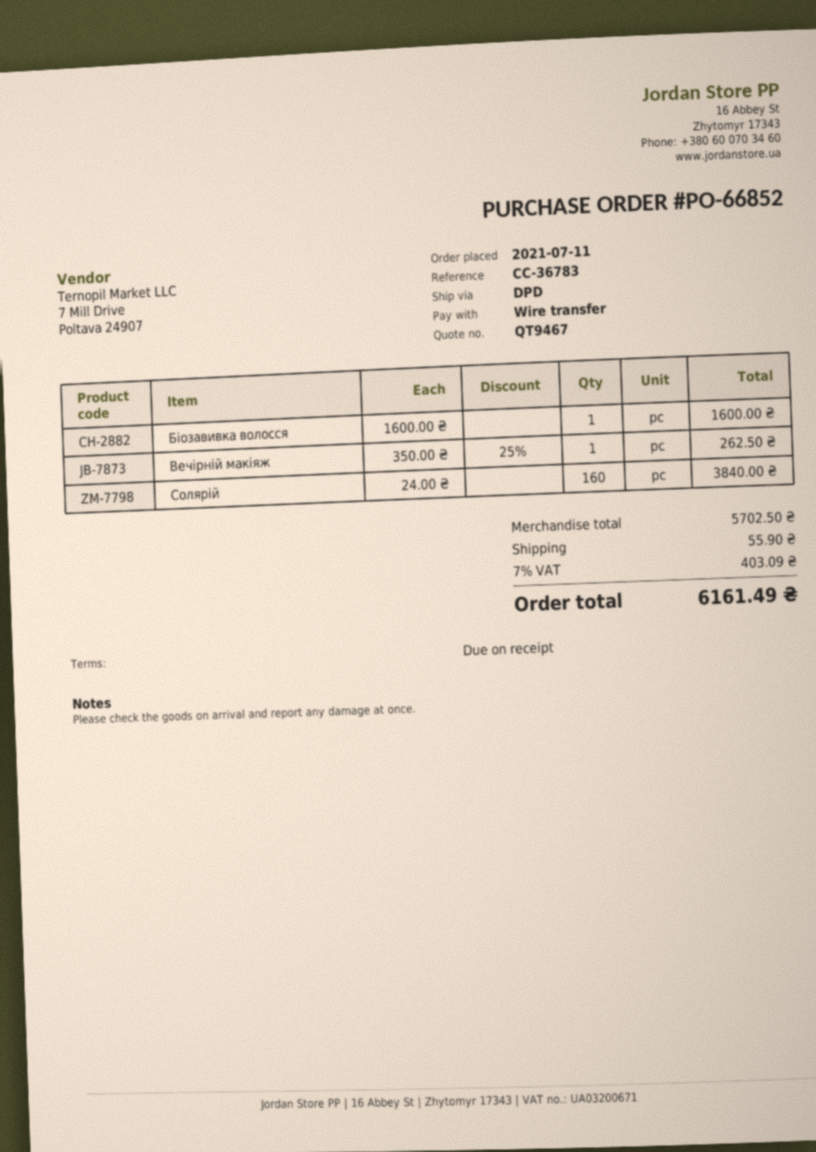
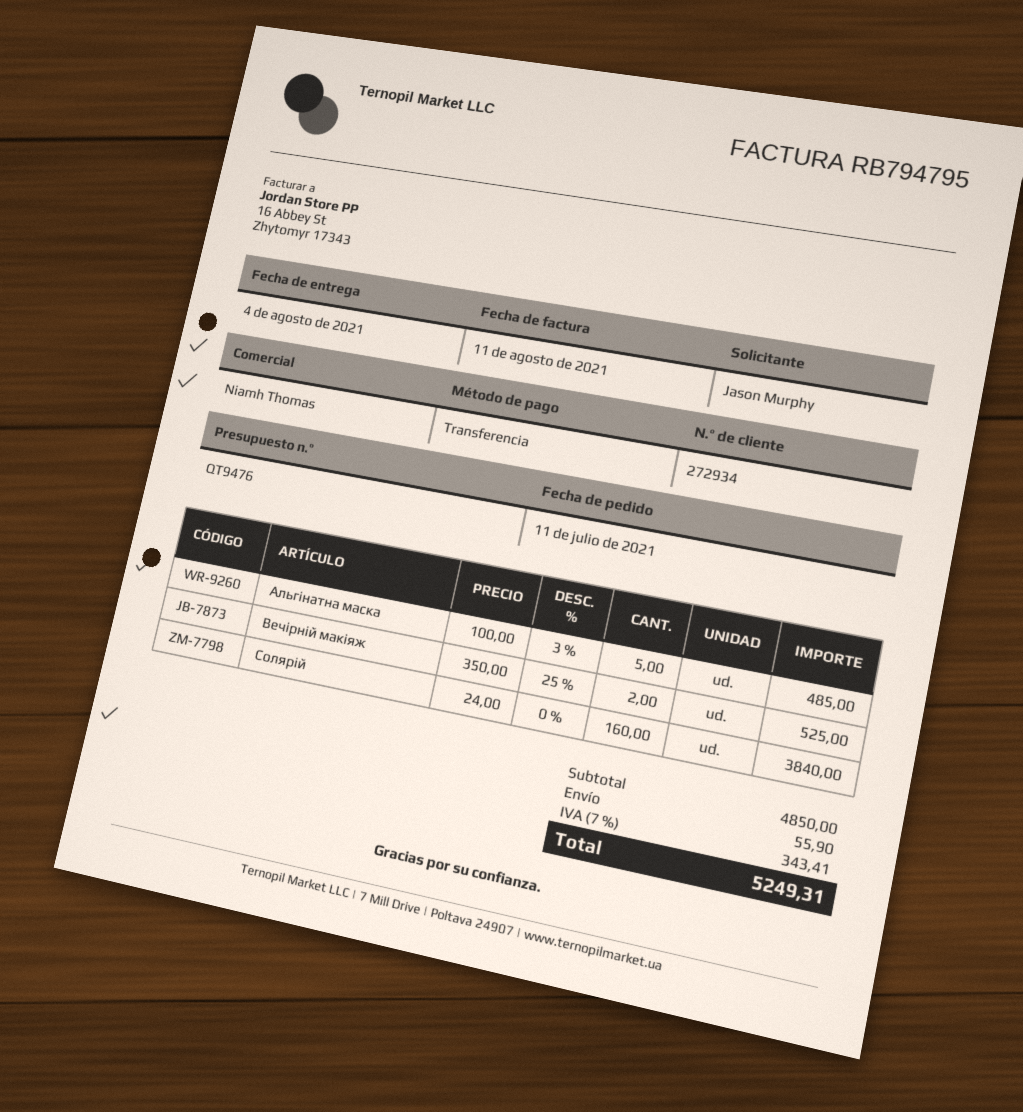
quote number: QT9467 -> QT9476
Біозавивка волосся: 1 x 1600.00 = 1600.00 -> none
Вечірній макіяж: 1 x 350.00 - 25% = 262.50 -> 2 x 350.00 - 25% = 525.00
Альгінатна маска: none -> 5 x 100.00 - 3% = 485.00
subtotal: 5702.50 -> 4850.00
tax: 7% = 403.09 -> 7% = 343.41
total: 6161.49 -> 5249.31

